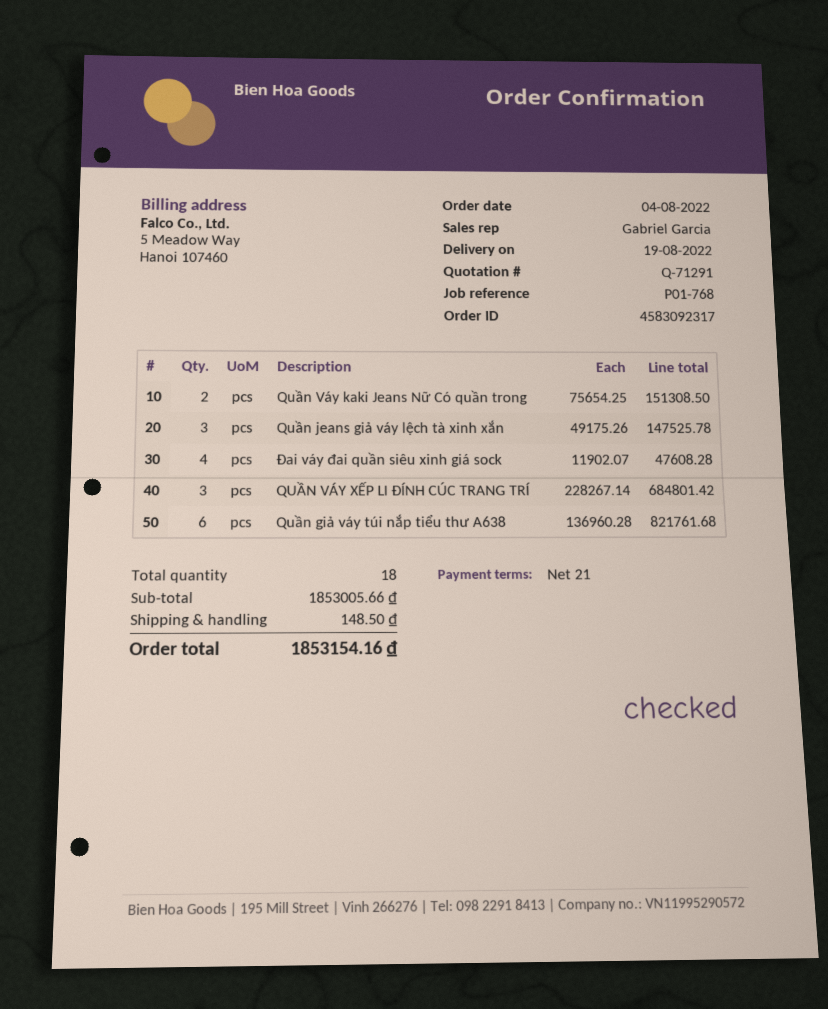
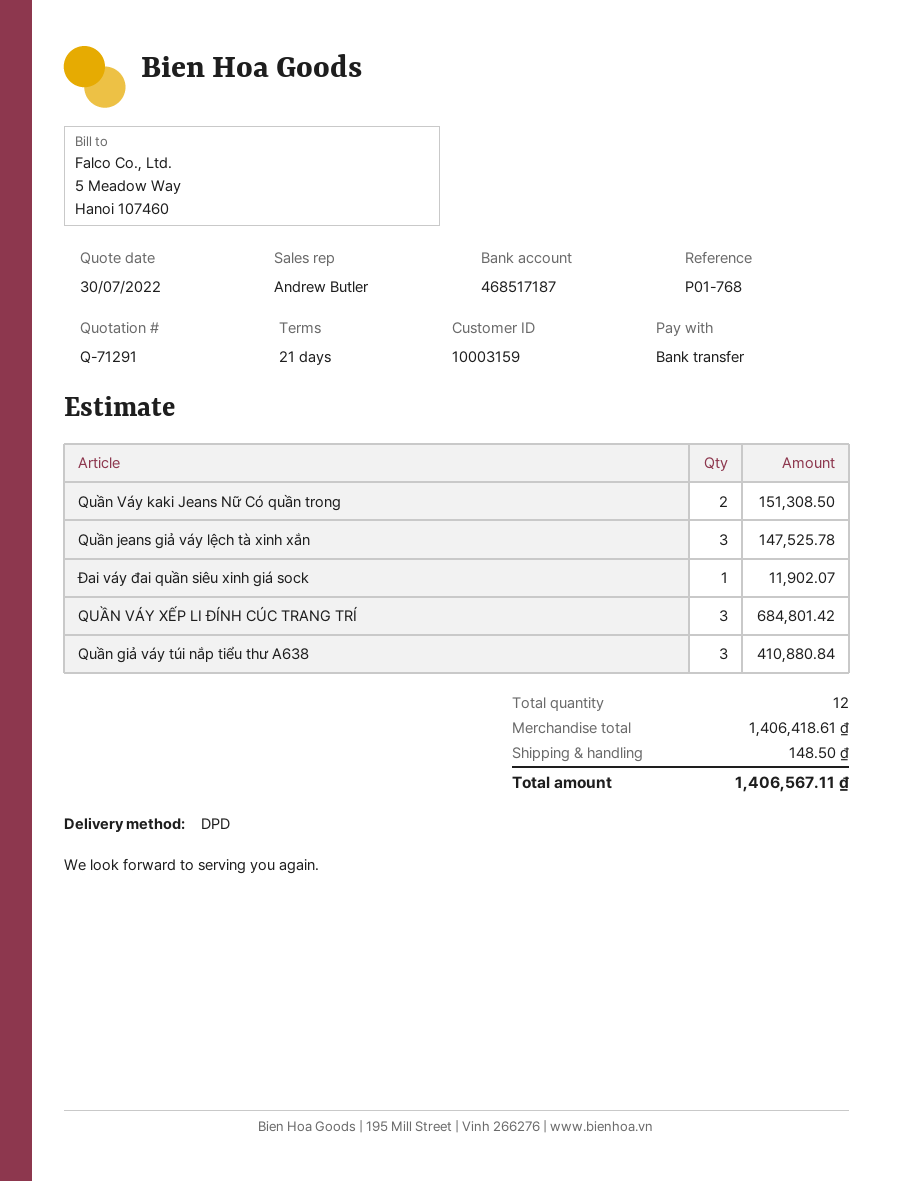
sales rep: Gabriel Garcia -> Andrew Butler
Đai váy đai quần siêu xinh giá sock: 4 for 47608.28 -> 1 for 11902.07
Quần giả váy túi nắp tiểu thư A638: 6 for 821761.68 -> 3 for 410880.84
total quantity: 18 -> 12
subtotal: 1853005.66 -> 1406418.61
total: 1853154.16 -> 1406567.11

